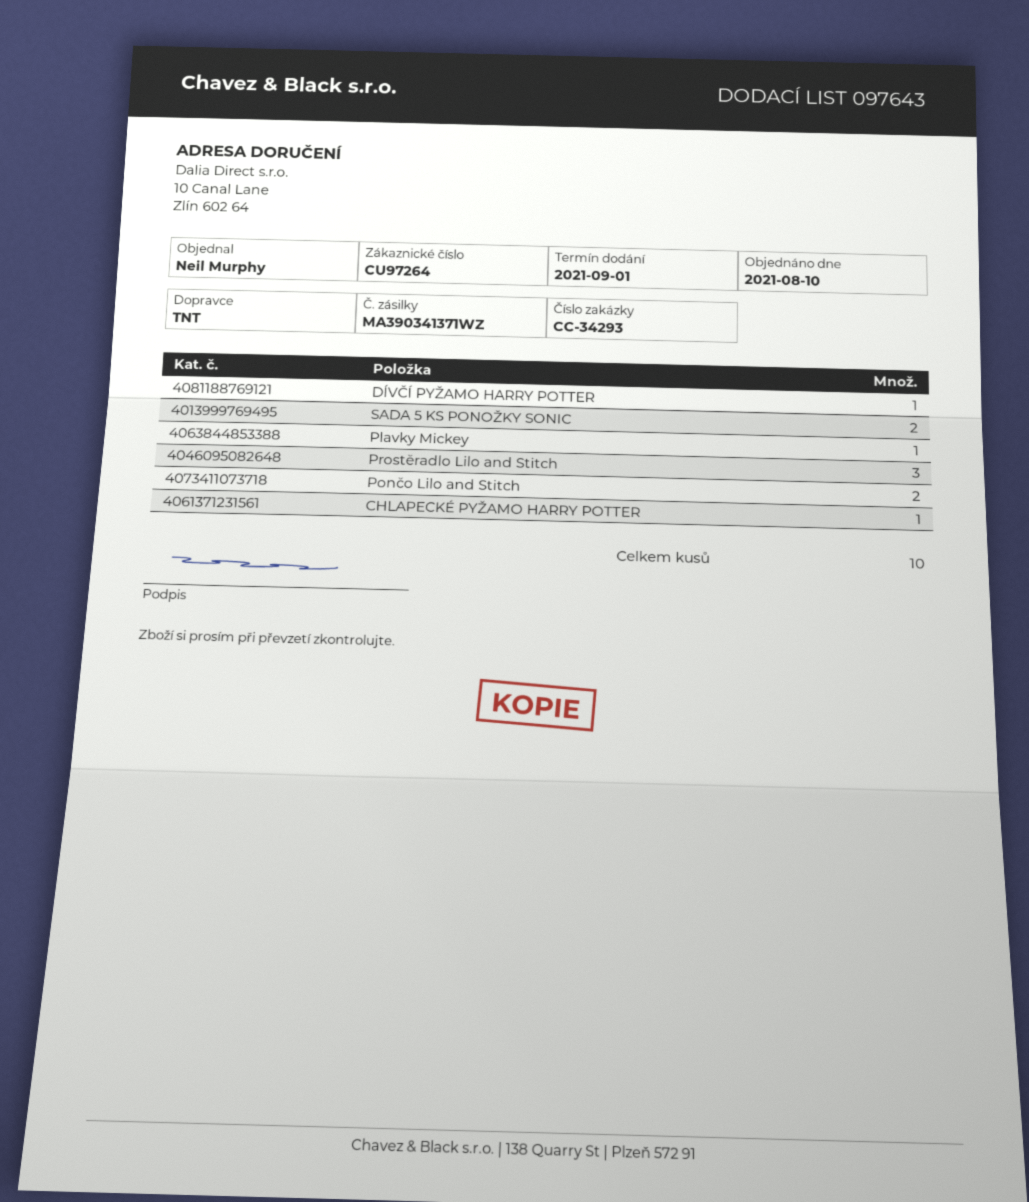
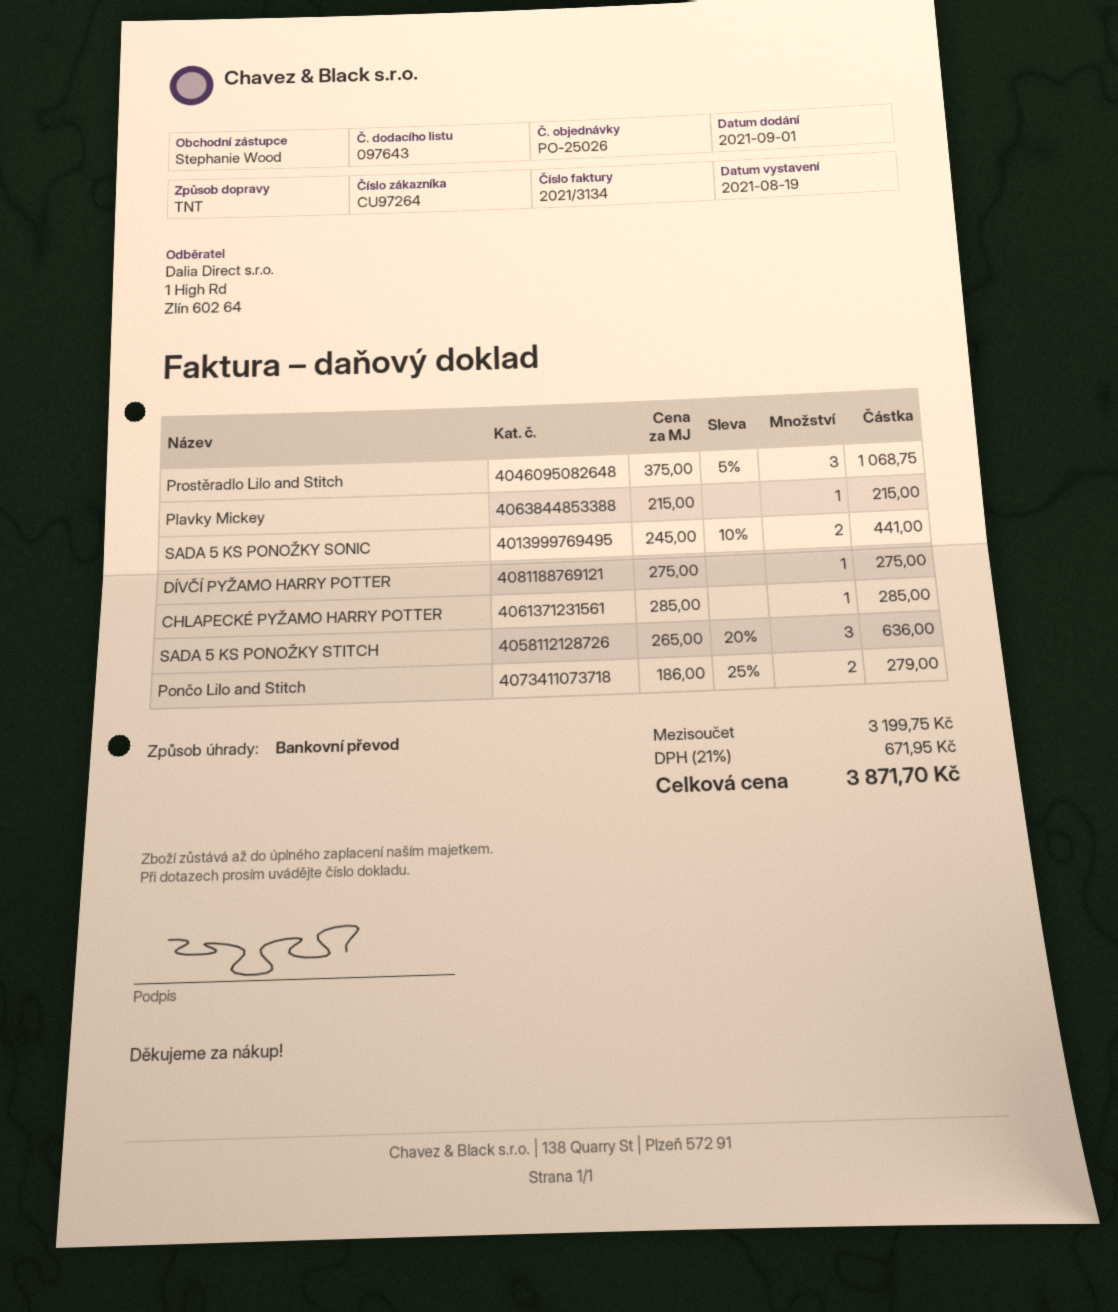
SADA 5 KS PONOŽKY STITCH: none -> 3

